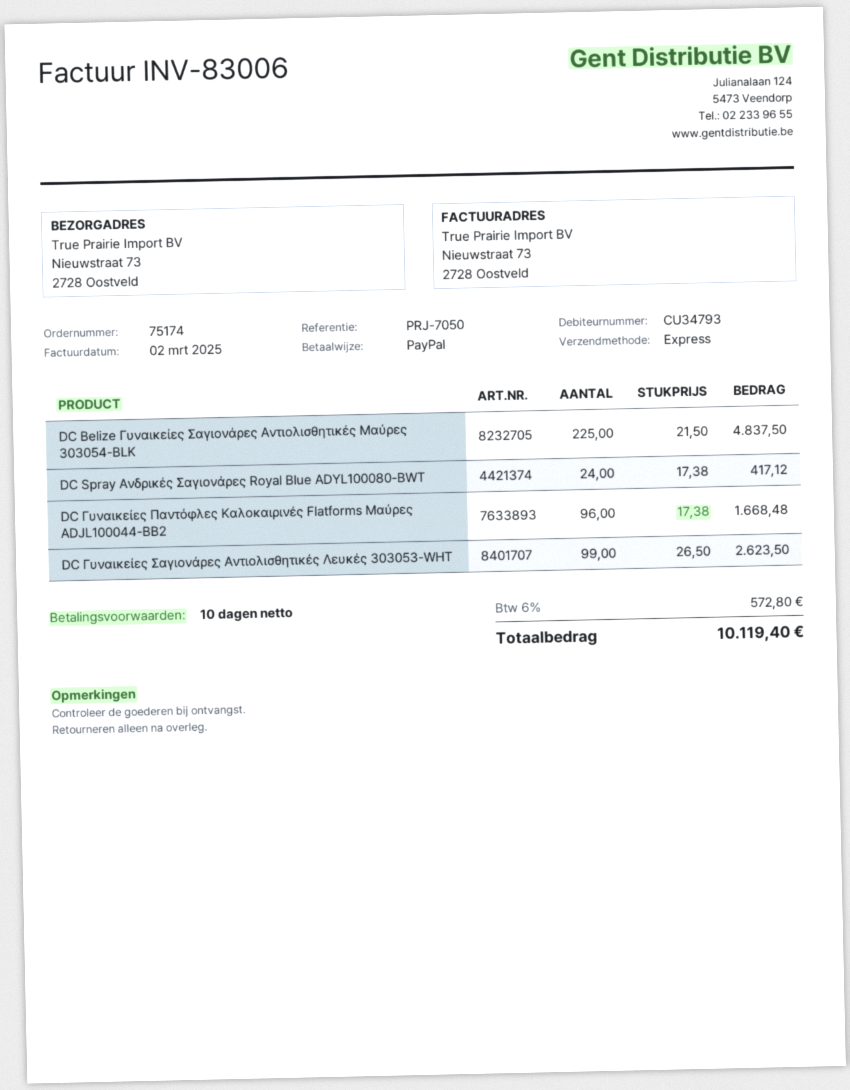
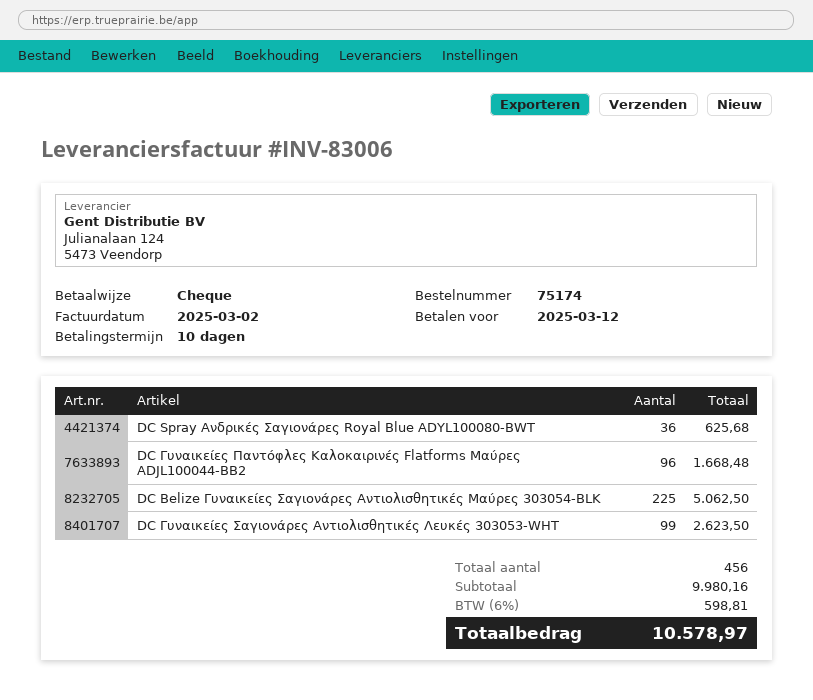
payment method: PayPal -> cheque
DC Belize Γυναικείες Σαγιονάρες Αντιολισθητικές Μαύρες 303054-BLK: 225 for 4837.50 -> 225 for 5062.50
DC Spray Ανδρικές Σαγιονάρες Royal Blue ADYL100080-BWT: 24 for 417.12 -> 36 for 625.68
tax: 6% = 572.80 -> 6% = 598.81
total: 10119.40 -> 10578.97

